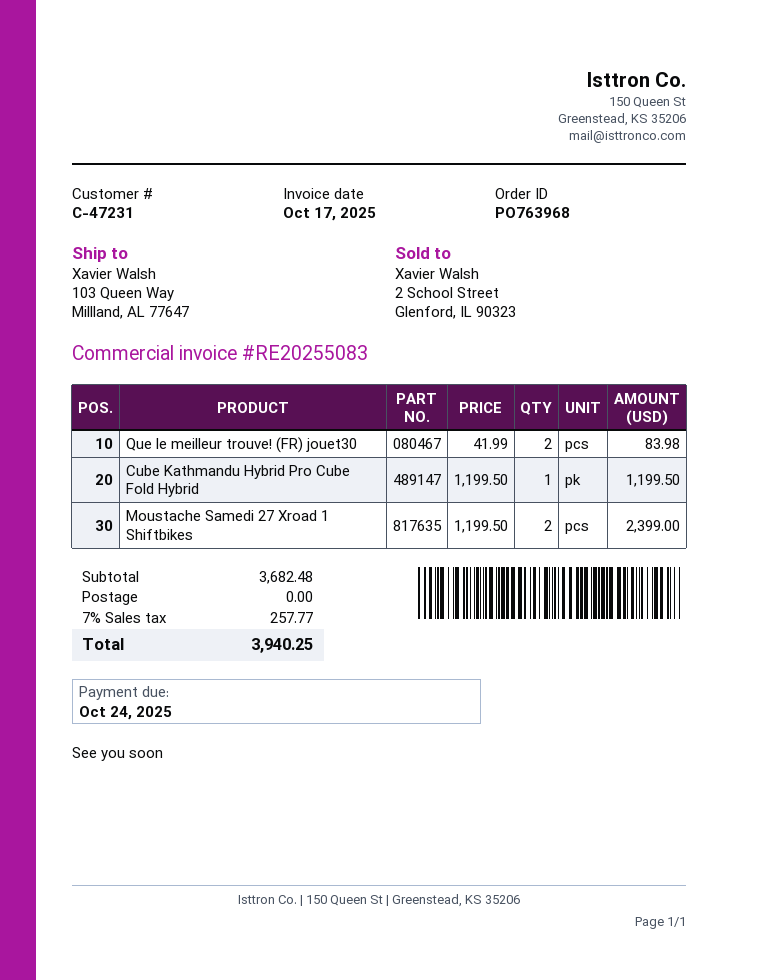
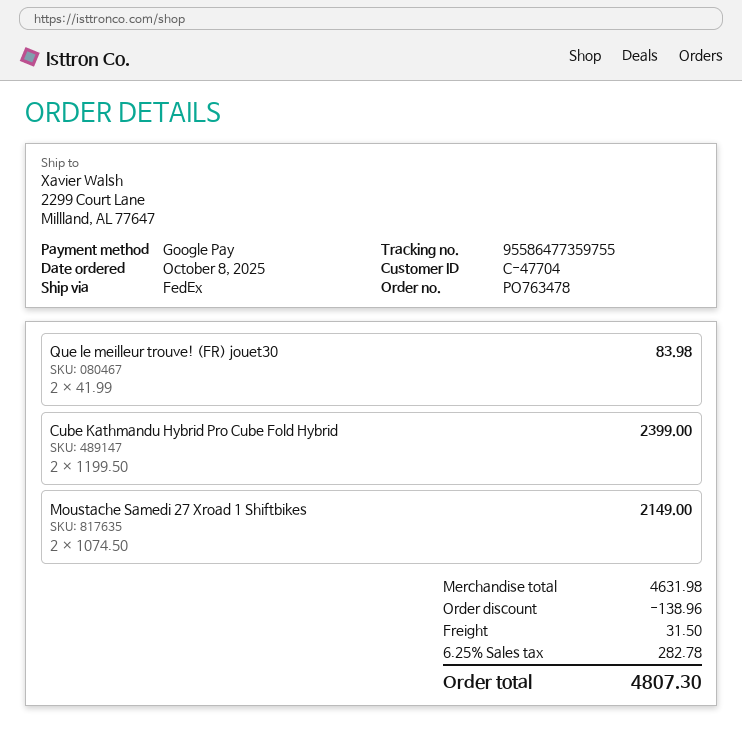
order number: PO763968 -> PO763478
customer number: C-47231 -> C-47704
ship to: 103 Queen Way, Millland, AL 77647 -> 2299 Court Lane, Millland, AL 77647
Cube Kathmandu Hybrid Pro Cube Fold Hybrid: 1 x 1199.50 = 1199.50 -> 2 x 1199.50 = 2399.00
Moustache Samedi 27 Xroad 1 Shiftbikes: 2 x 1199.50 = 2399.00 -> 2 x 1074.50 = 2149.00
subtotal: 3682.48 -> 4631.98
discount: none -> 138.96
shipping: 0.00 -> 31.50
tax: 7% = 257.77 -> 6.25% = 282.78
total: 3940.25 -> 4807.30

